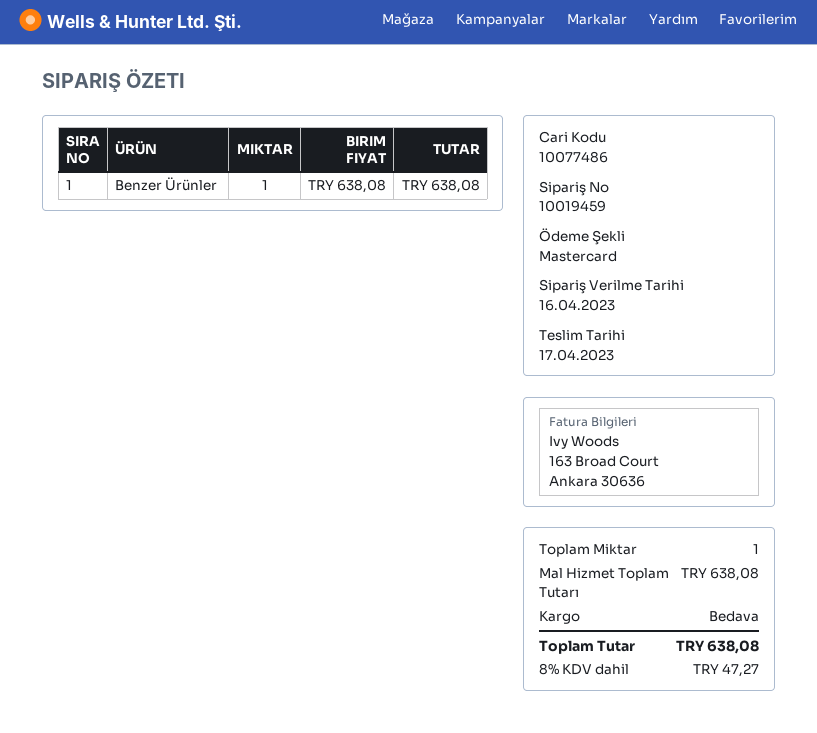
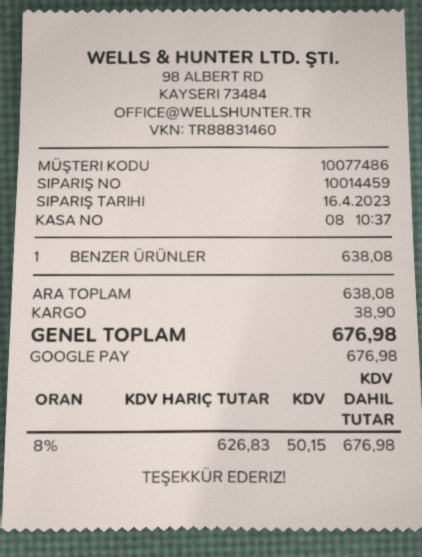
order number: 10019459 -> 10014459
payment method: Mastercard -> Google Pay
shipping: 0.00 -> 38.90
tax: 8% = 47.27 -> 8% = 50.15
total: 638.08 -> 676.98

